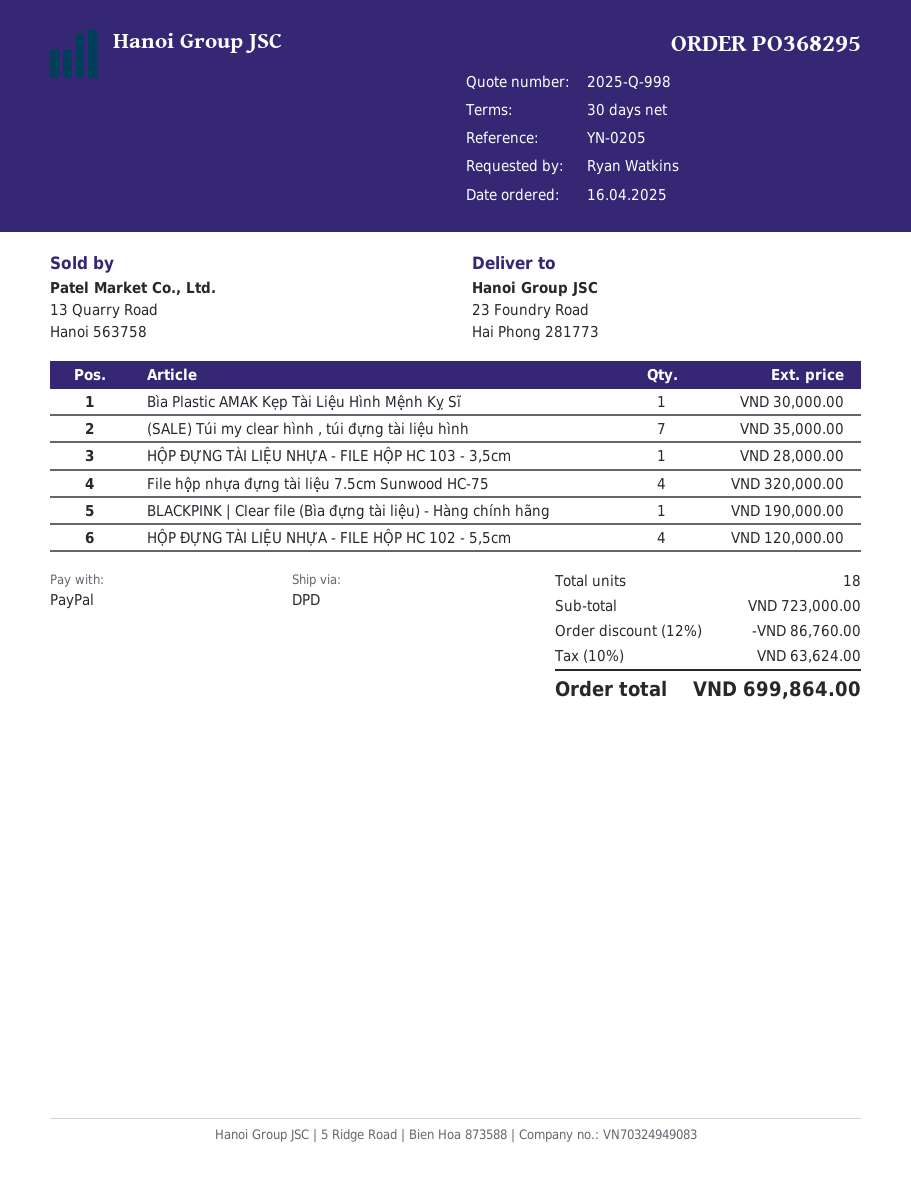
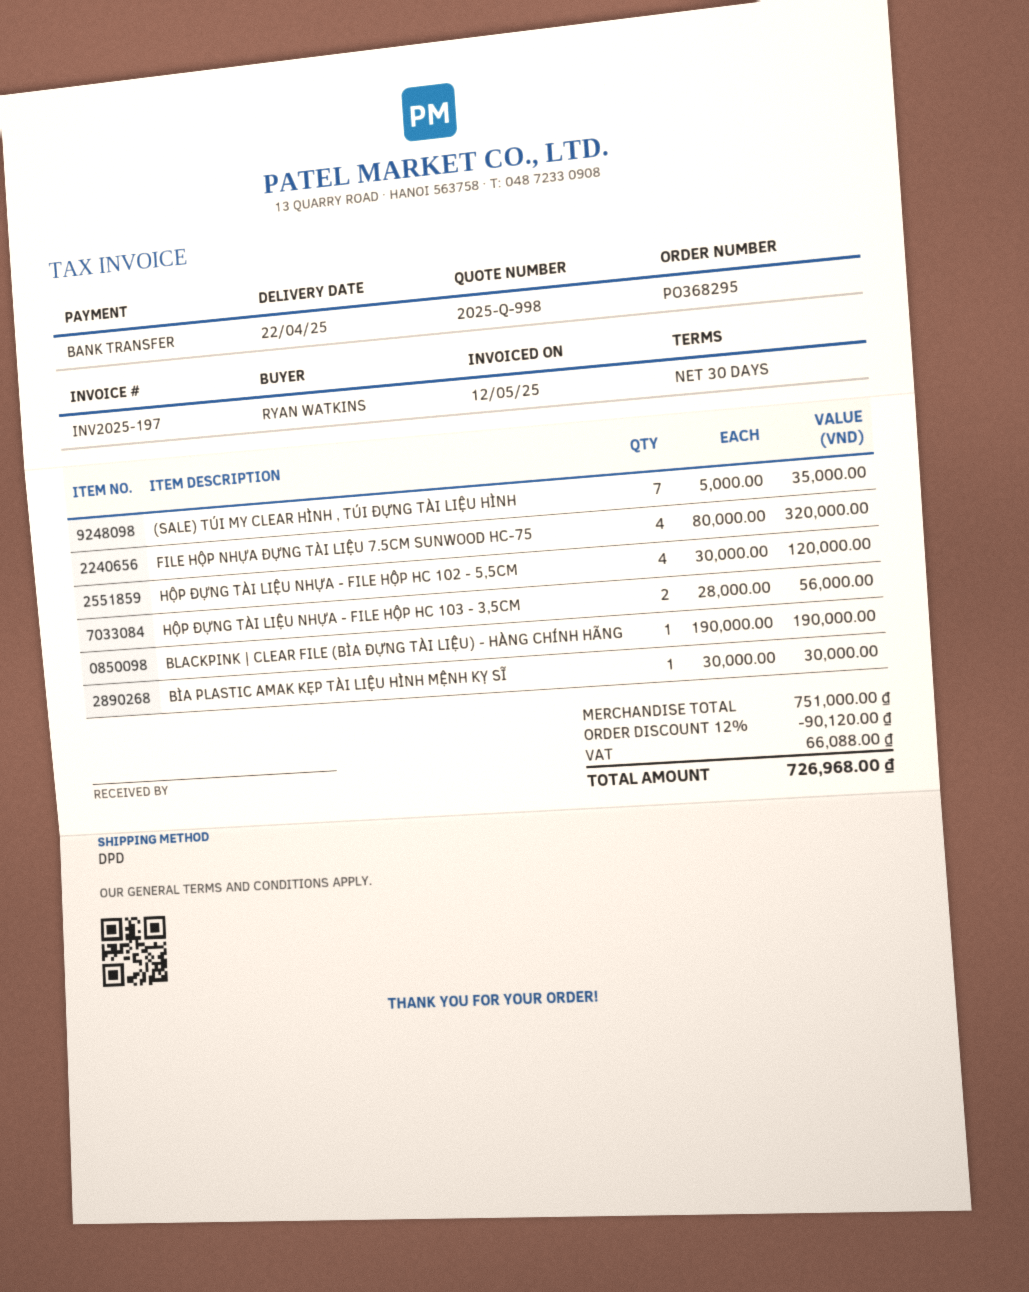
payment method: PayPal -> bank transfer
HỘP ĐỰNG TÀI LIỆU NHỰA - FILE HỘP HC 103 - 3,5cm: 1 for 28000.00 -> 2 for 56000.00
subtotal: 723000.00 -> 751000.00
discount: 12% = 86760.00 -> 12% = 90120.00
tax: 63624.00 -> 66088.00
total: 699864.00 -> 726968.00

